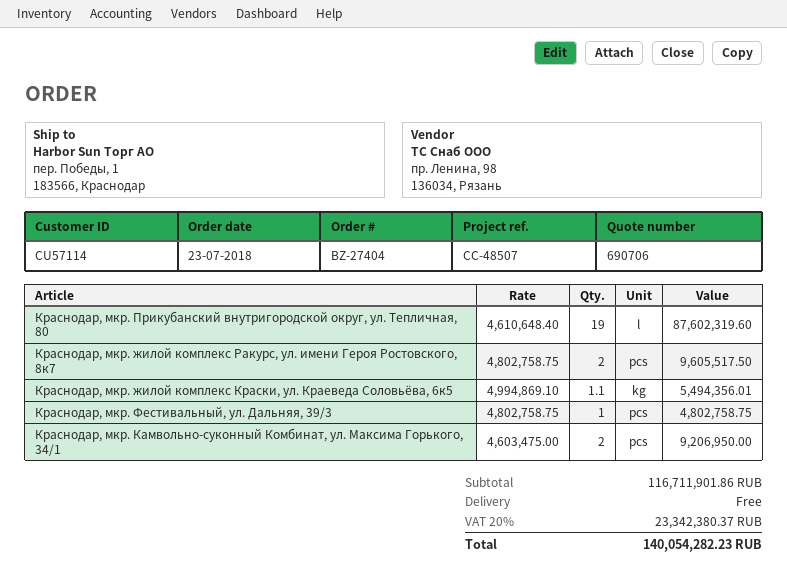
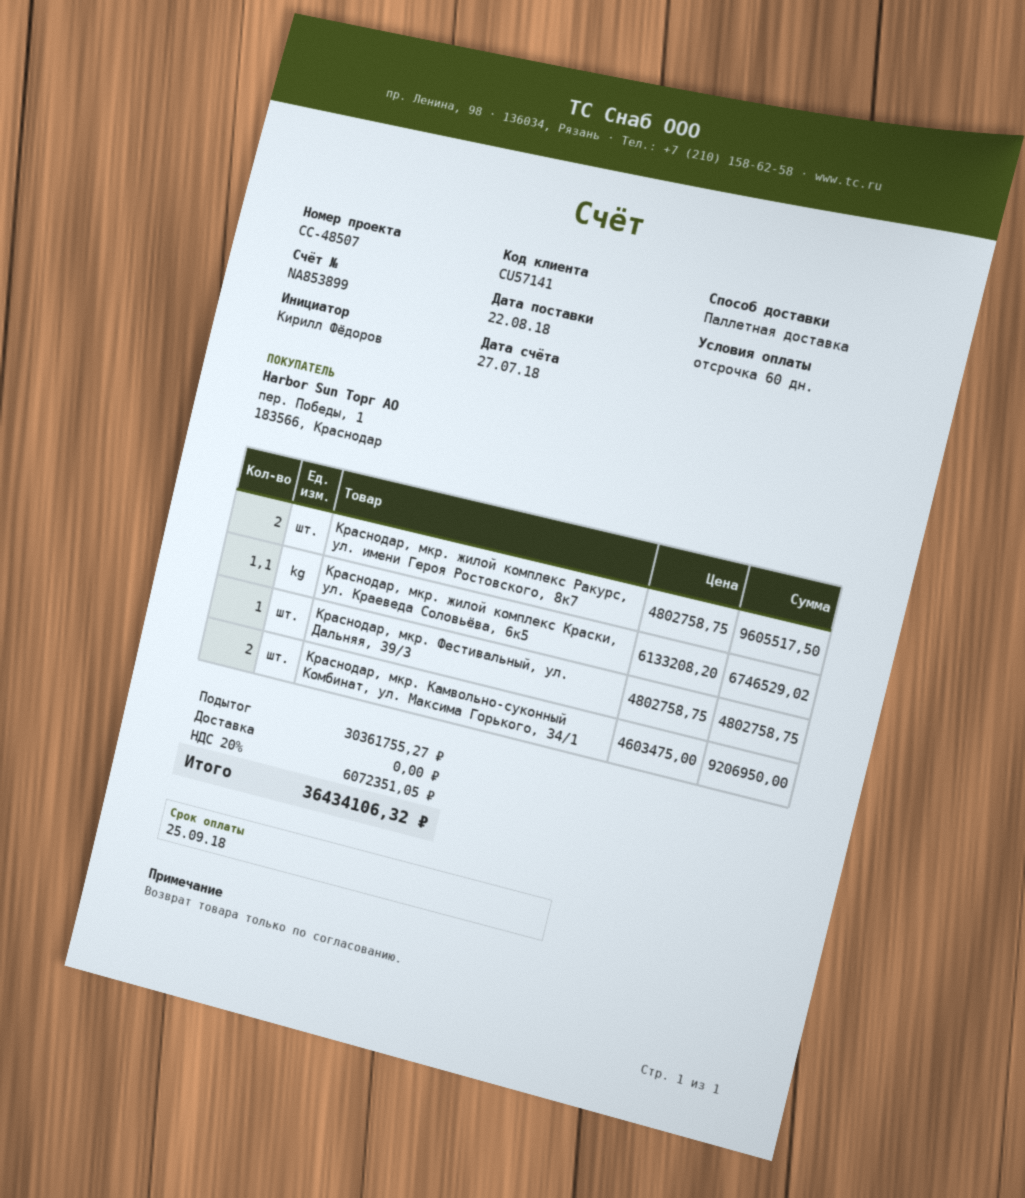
customer number: CU57114 -> CU57141
Краснодар, мкр. Прикубанский внутригородской округ, ул. Тепличная, 80: 19 x 4610648.40 = 87602319.60 -> none
Краснодар, мкр. жилой комплекс Краски, ул. Краеведа Соловьёва, 6к5: 1.1 x 4994869.10 = 5494356.01 -> 1.1 x 6133208.20 = 6746529.02
subtotal: 116711901.86 -> 30361755.27
tax: 20% = 23342380.37 -> 20% = 6072351.05
total: 140054282.23 -> 36434106.32

